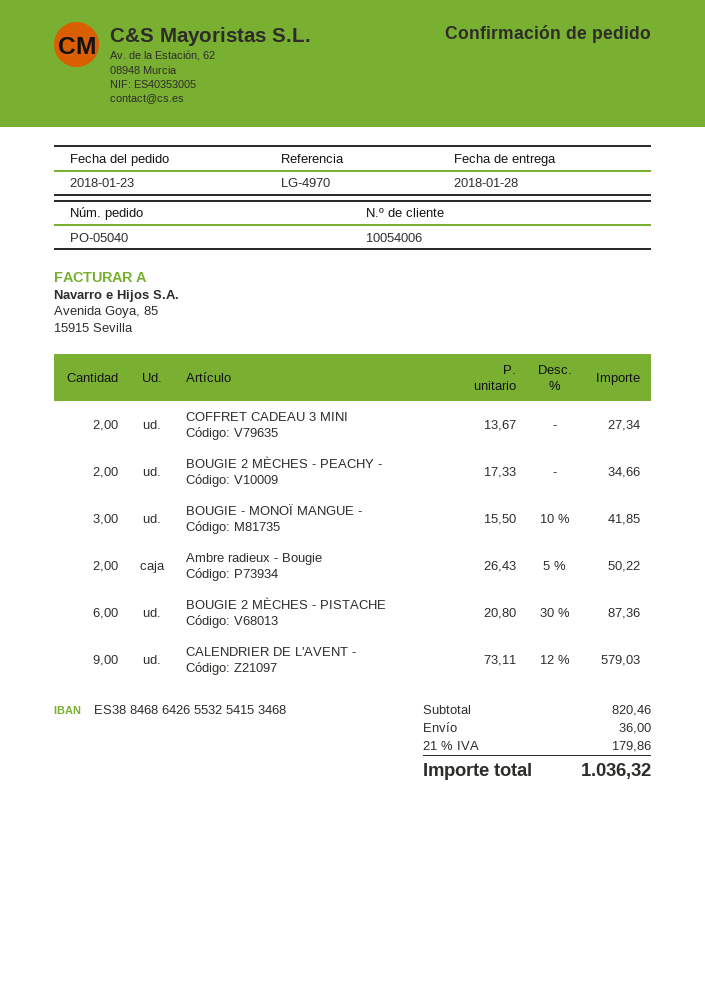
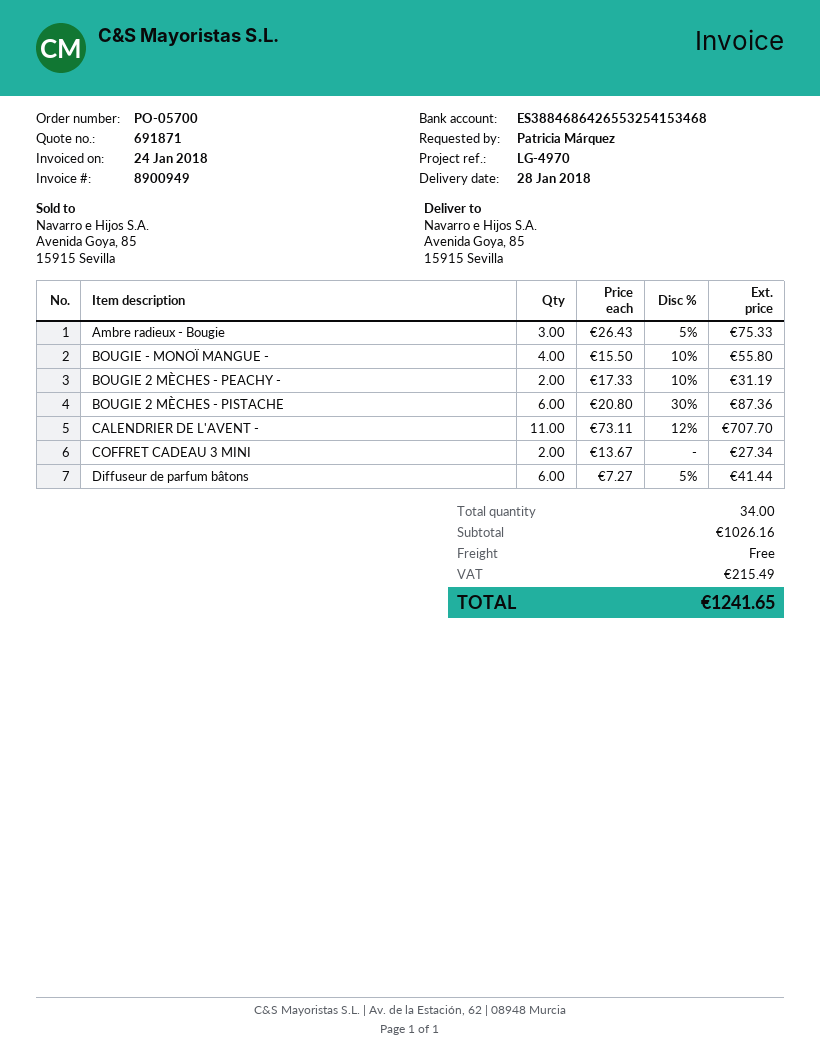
order number: PO-05040 -> PO-05700
BOUGIE 2 MÈCHES - PEACHY -: 2 x 17.33 = 34.66 -> 2 x 17.33 - 10% = 31.19
BOUGIE - MONOÏ MANGUE -: 3 x 15.50 - 10% = 41.85 -> 4 x 15.50 - 10% = 55.80
Ambre radieux - Bougie: 2 x 26.43 - 5% = 50.22 -> 3 x 26.43 - 5% = 75.33
CALENDRIER DE L'AVENT -: 9 x 73.11 - 12% = 579.03 -> 11 x 73.11 - 12% = 707.70
Diffuseur de parfum bâtons: none -> 6 x 7.27 - 5% = 41.44
subtotal: 820.46 -> 1026.16
shipping: 36.00 -> 0.00
tax: 179.86 -> 215.49
total: 1036.32 -> 1241.65

